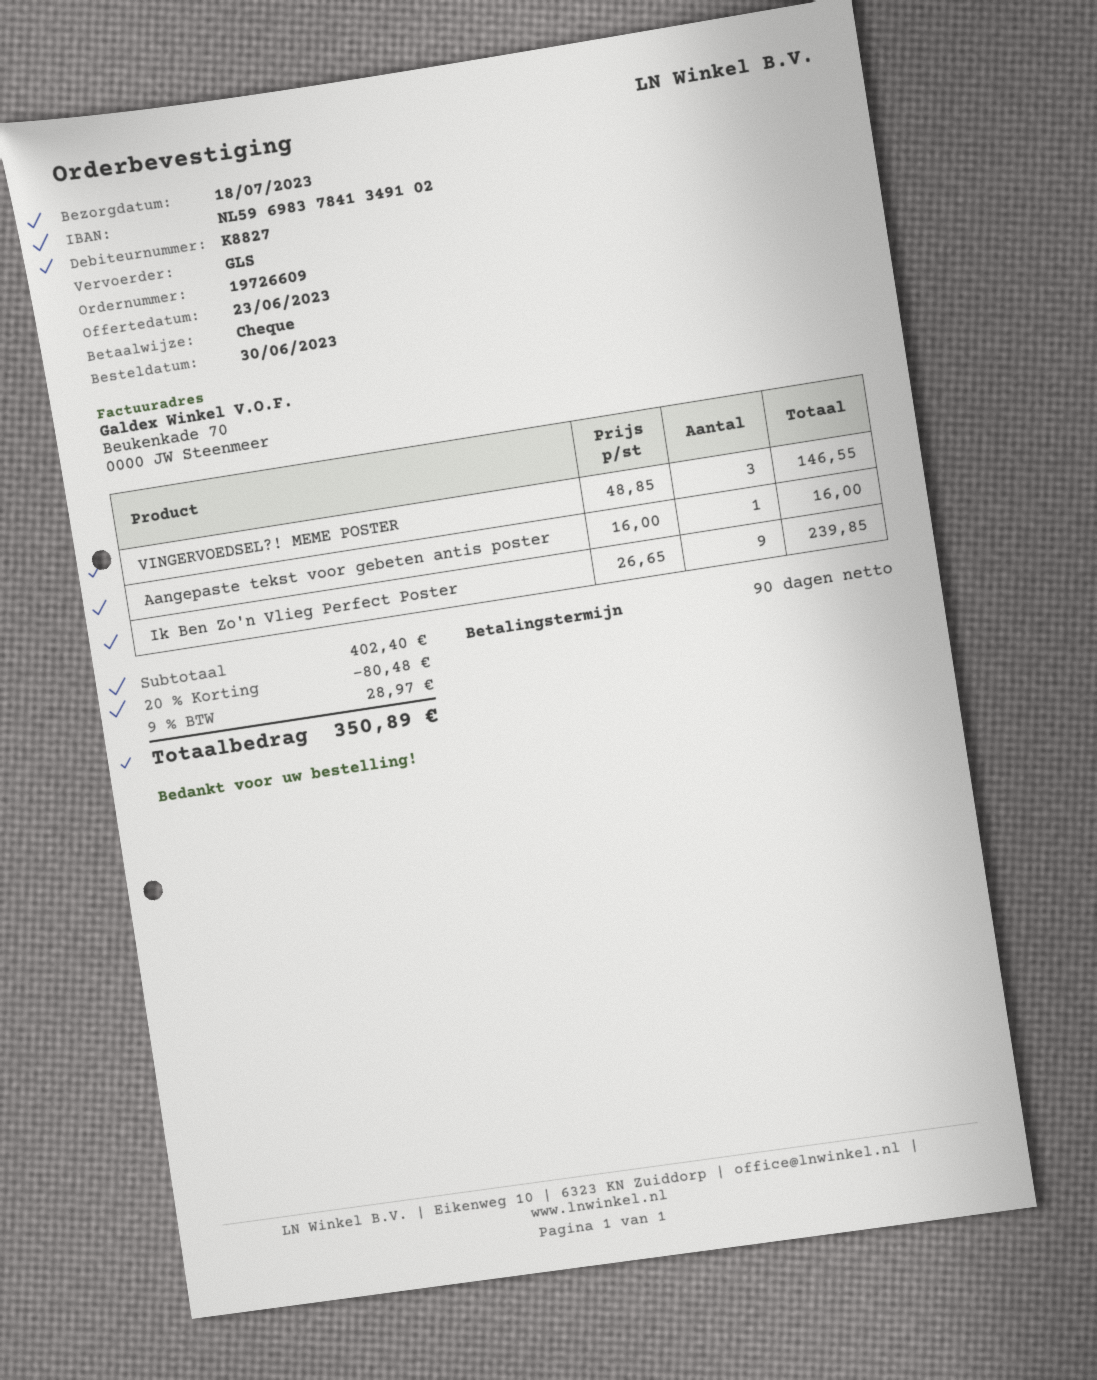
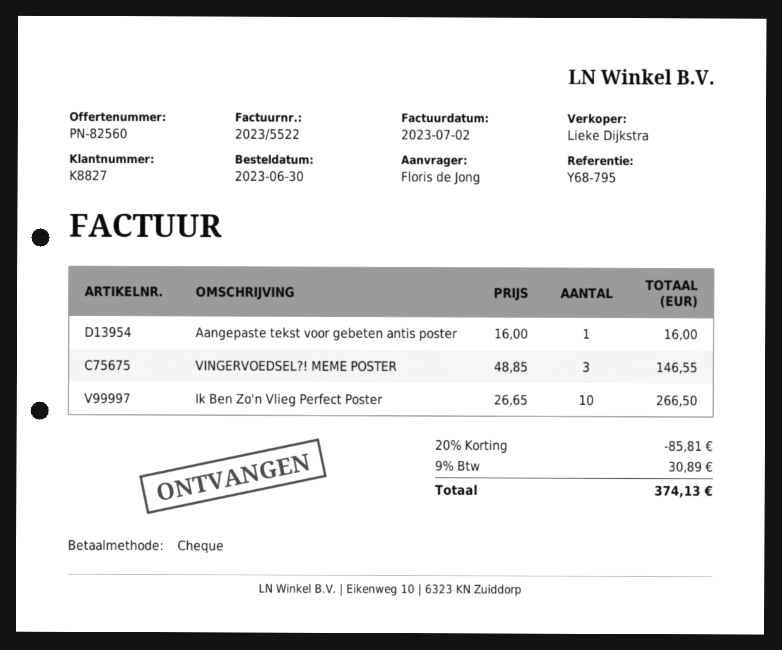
Ik Ben Zo'n Vlieg Perfect Poster: 9 x 26.65 = 239.85 -> 10 x 26.65 = 266.50
discount: 20% = 80.48 -> 20% = 85.81
tax: 9% = 28.97 -> 9% = 30.89
total: 350.89 -> 374.13

